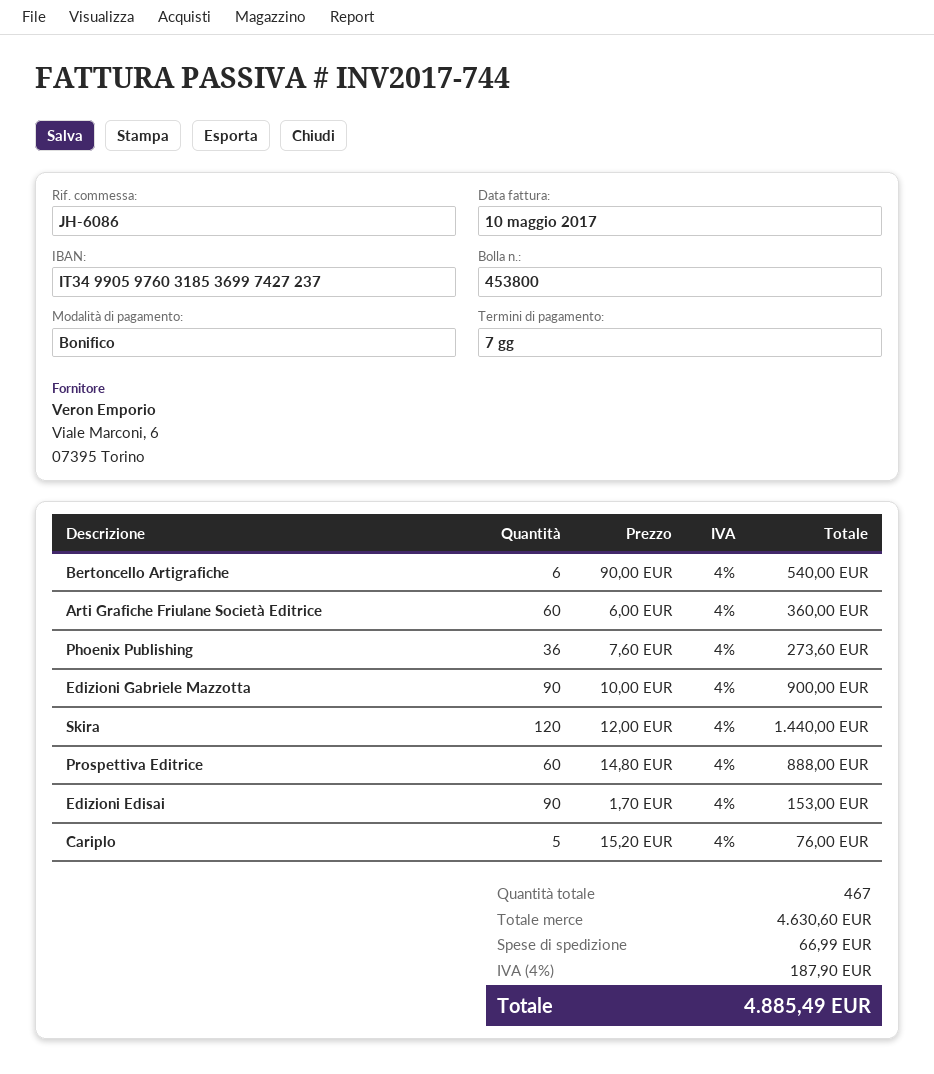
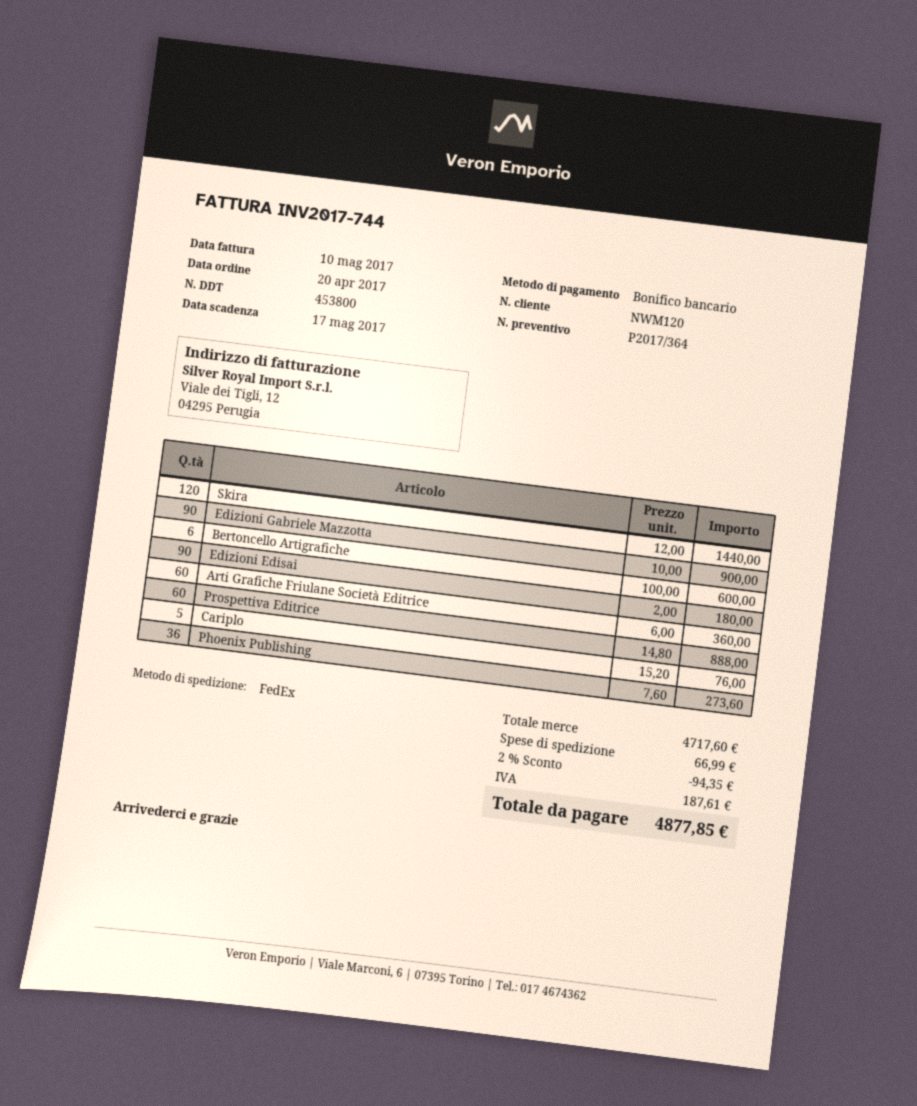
Bertoncello Artigrafiche: 6 x 90.00 = 540.00 -> 6 x 100.00 = 600.00
Edizioni Edisai: 90 x 1.70 = 153.00 -> 90 x 2.00 = 180.00
subtotal: 4630.60 -> 4717.60
discount: none -> 2% = 94.35
tax: 187.90 -> 187.61
total: 4885.49 -> 4877.85

